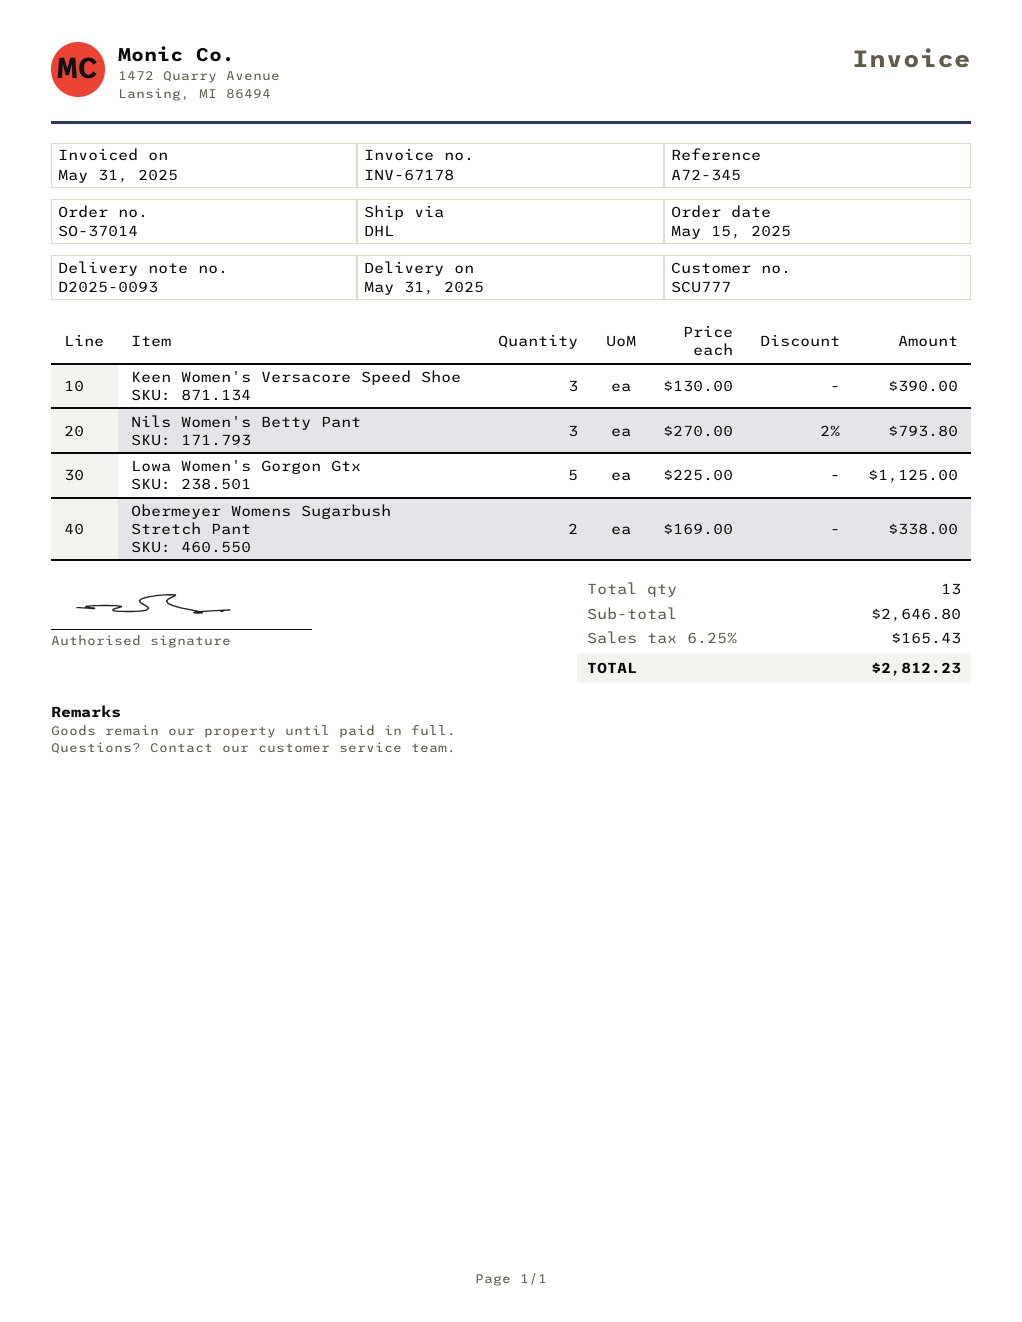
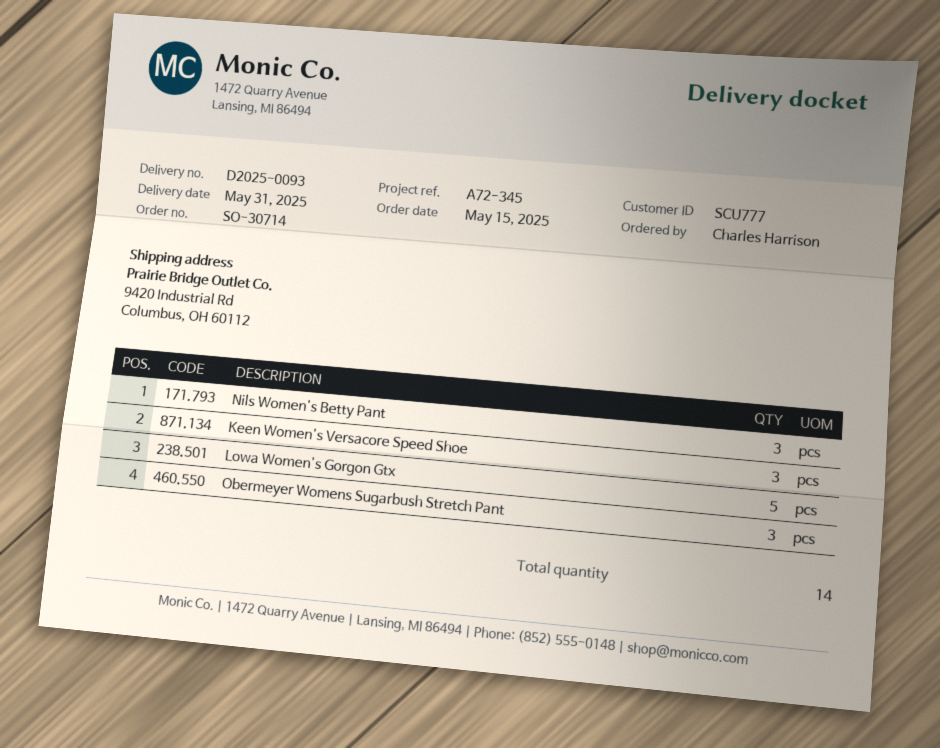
order number: SO-37014 -> SO-30714
Obermeyer Womens Sugarbush Stretch Pant: 2 -> 3
total quantity: 13 -> 14

